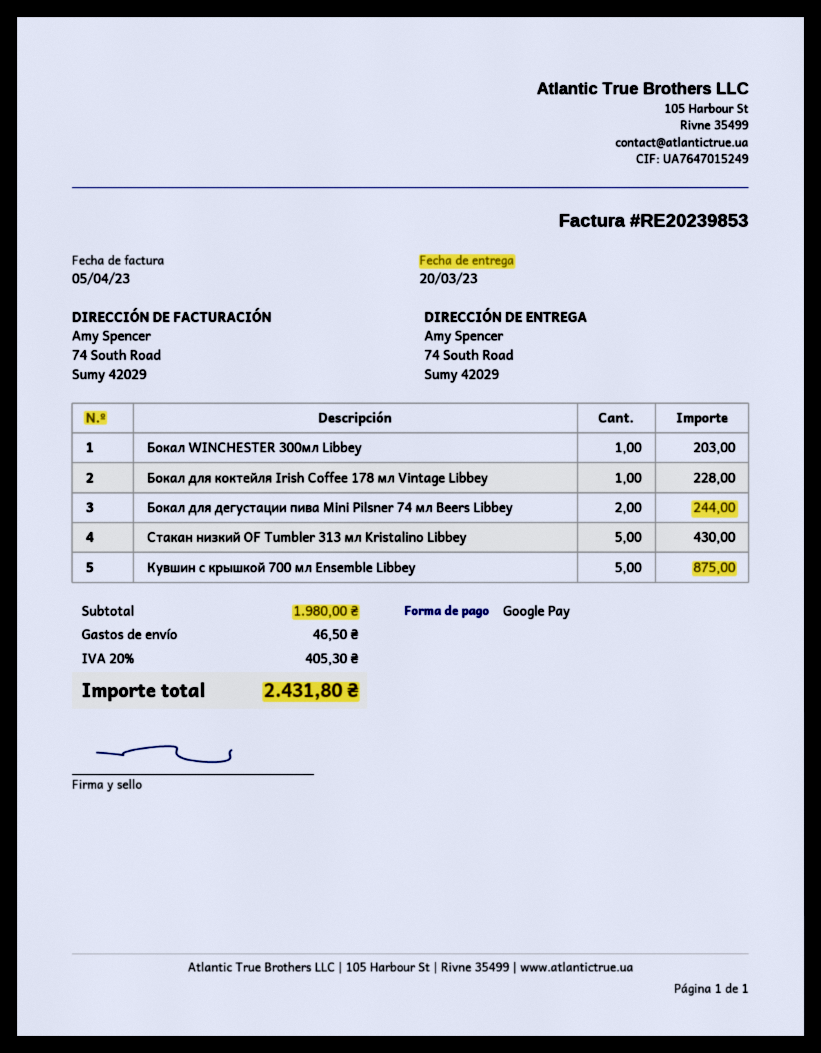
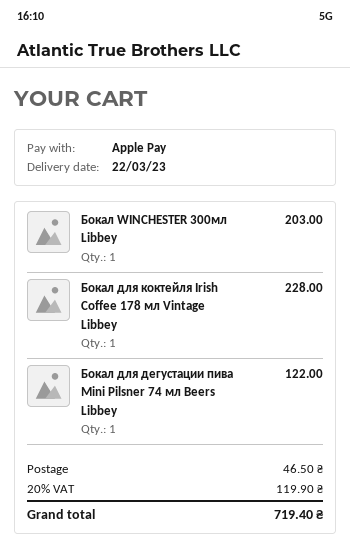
delivery date: 2023-03-20 -> 2023-03-22
payment method: Google Pay -> Apple Pay
Бокал для дегустации пива Mini Pilsner 74 мл Beers Libbey: 2 for 244.00 -> 1 for 122.00
Стакан низкий OF Tumbler 313 мл Kristalino Libbey: 5 for 430.00 -> none
Кувшин с крышкой 700 мл Ensemble Libbey: 5 for 875.00 -> none
tax: 20% = 405.30 -> 20% = 119.90
total: 2431.80 -> 719.40

